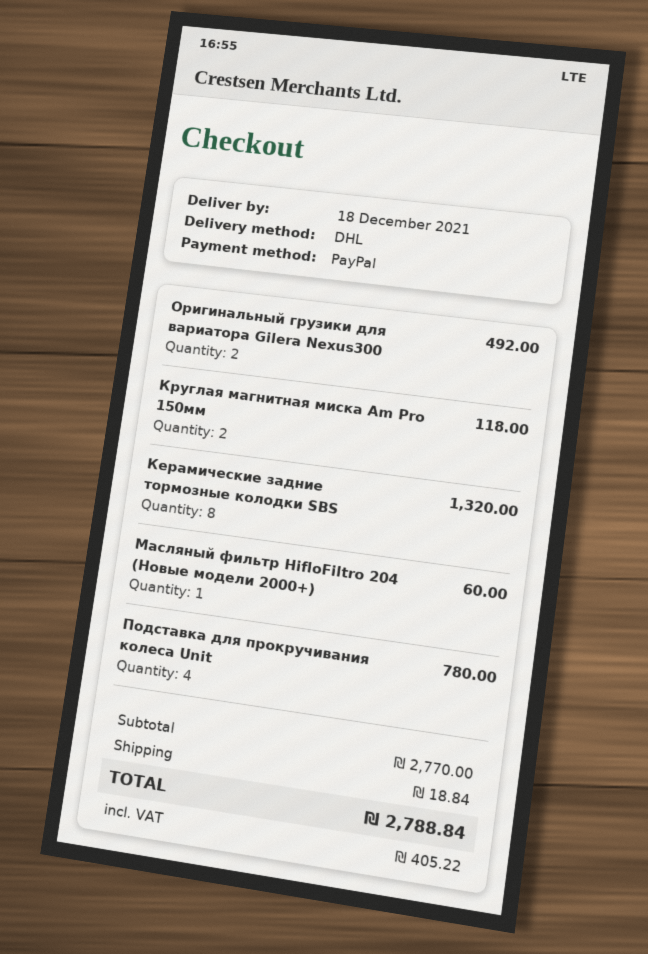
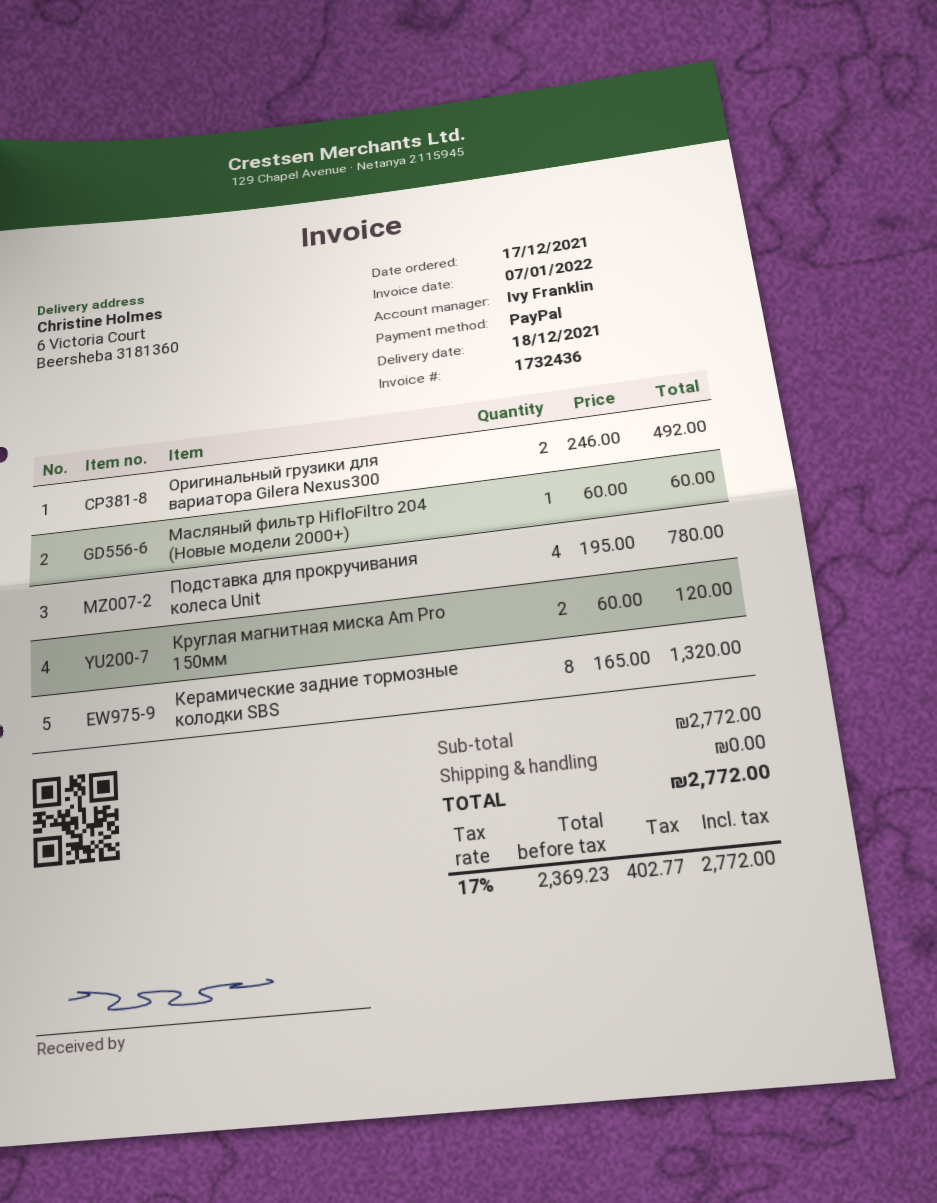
Круглая магнитная миска Am Pro 150мм: 2 for 118.00 -> 2 for 120.00
subtotal: 2770.00 -> 2772.00
shipping: 18.84 -> 0.00
tax: 405.22 -> 402.77
total: 2788.84 -> 2772.00

